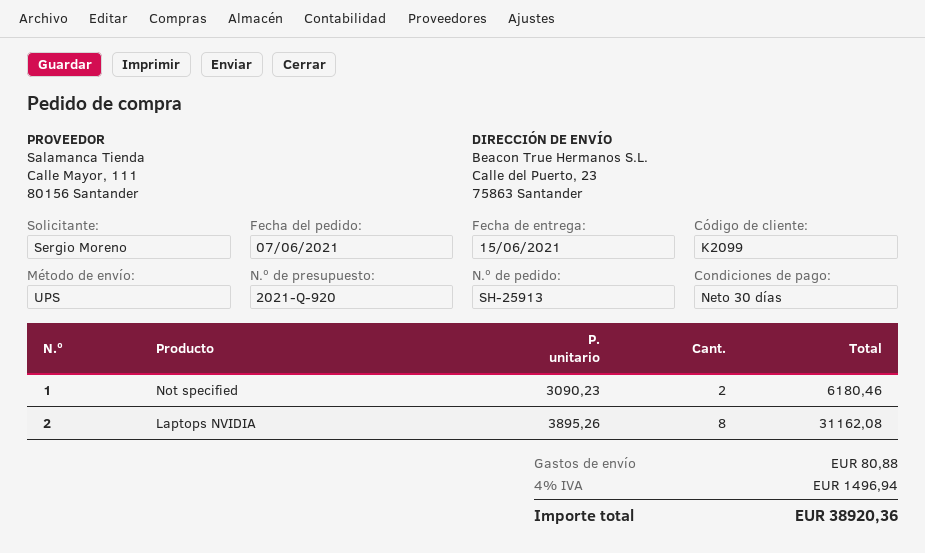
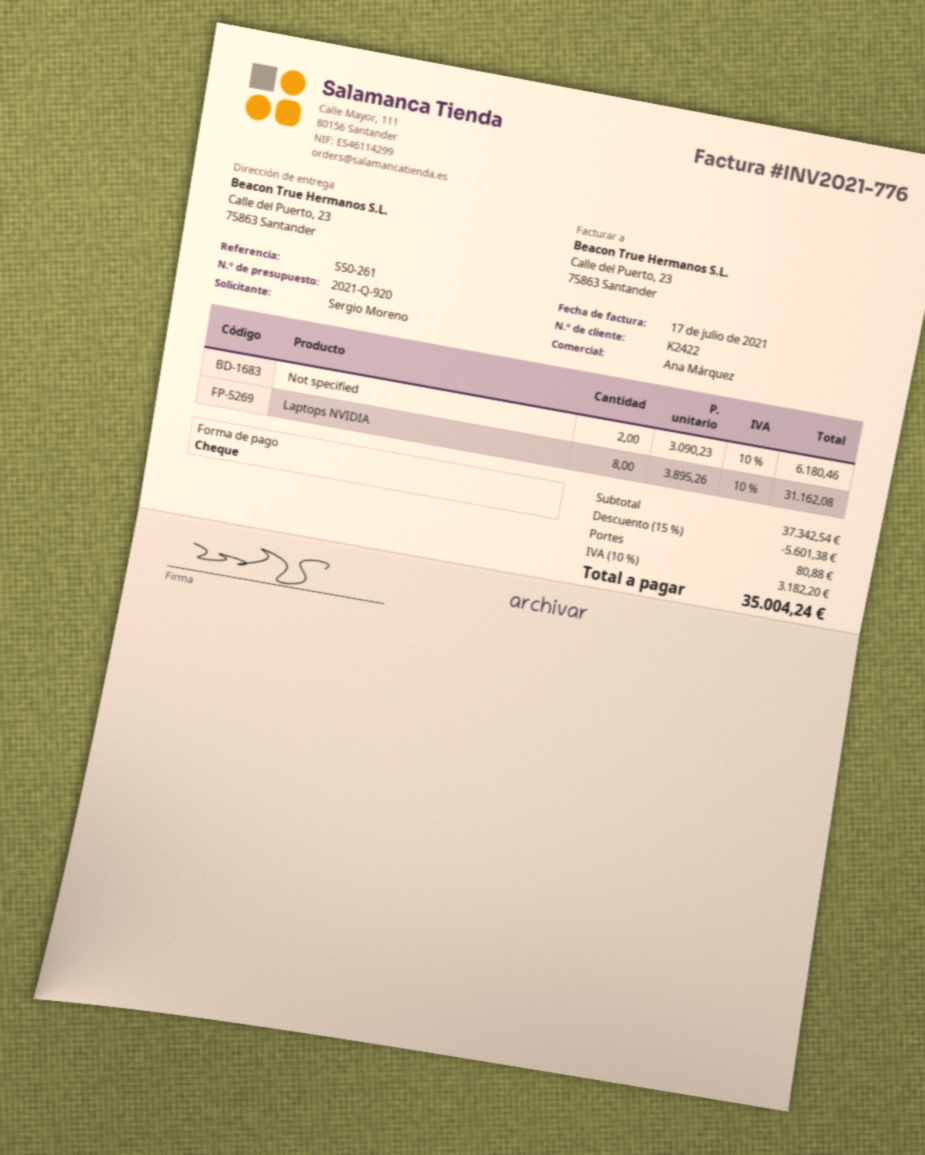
customer number: K2099 -> K2422
discount: none -> 15% = 5601.38
tax: 4% = 1496.94 -> 10% = 3182.20
total: 38920.36 -> 35004.24

